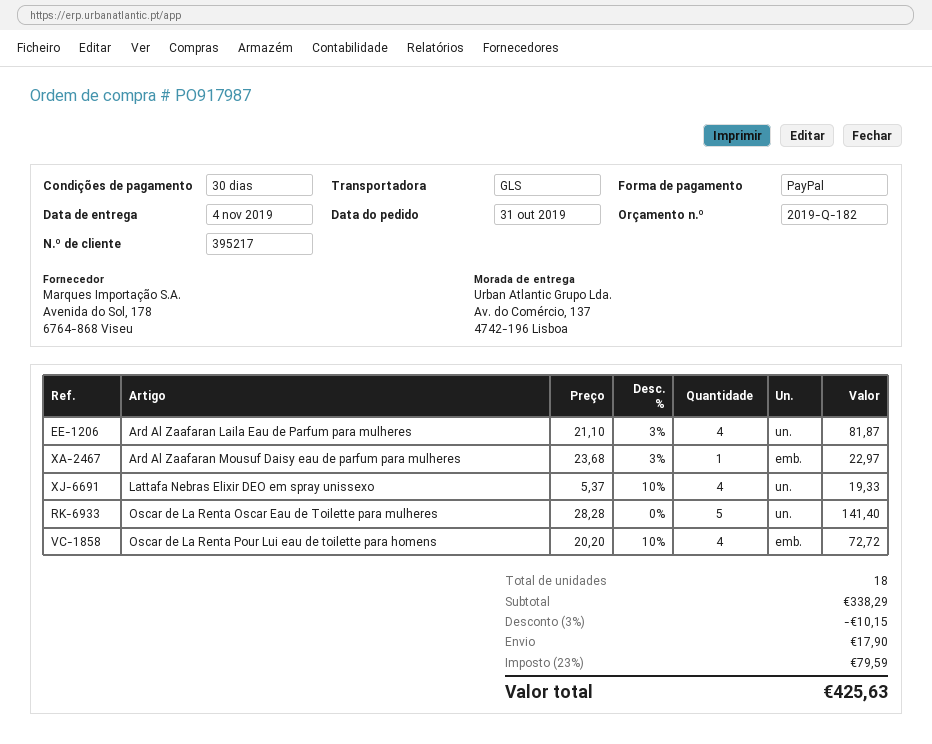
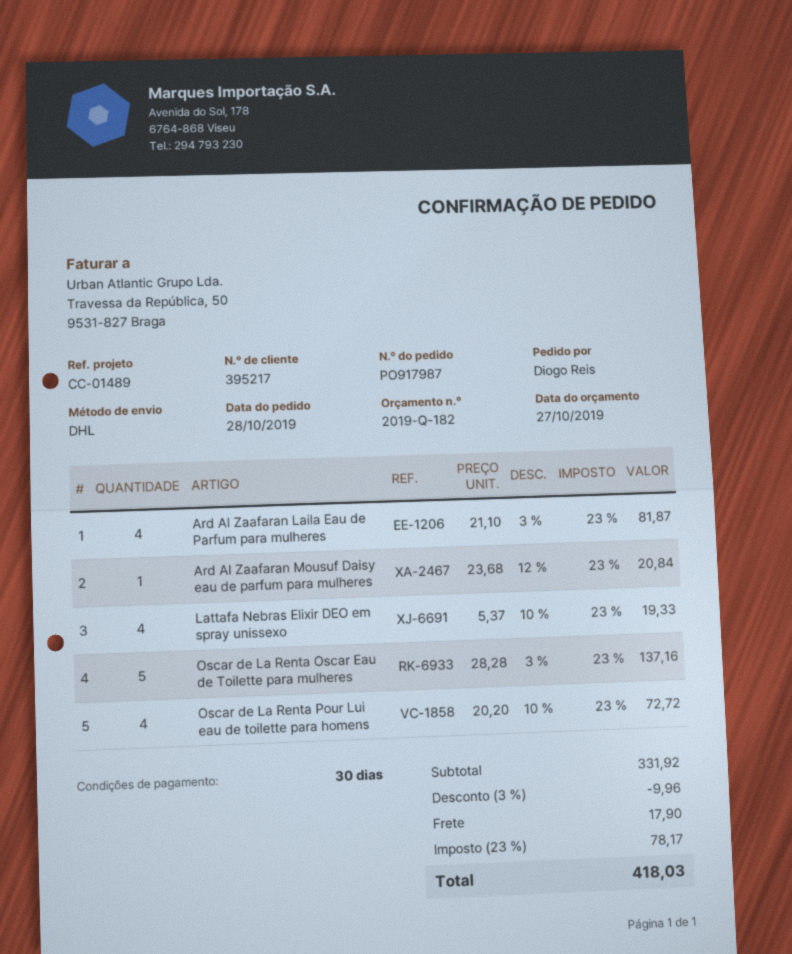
order date: 2019-10-31 -> 2019-10-28
shipping method: GLS -> DHL
Ard Al Zaafaran Mousuf Daisy eau de parfum para mulheres: 1 x 23.68 - 3% = 22.97 -> 1 x 23.68 - 12% = 20.84
Oscar de La Renta Oscar Eau de Toilette para mulheres: 5 x 28.28 = 141.40 -> 5 x 28.28 - 3% = 137.16
subtotal: 338.29 -> 331.92
discount: 3% = 10.15 -> 3% = 9.96
tax: 23% = 79.59 -> 23% = 78.17
total: 425.63 -> 418.03

